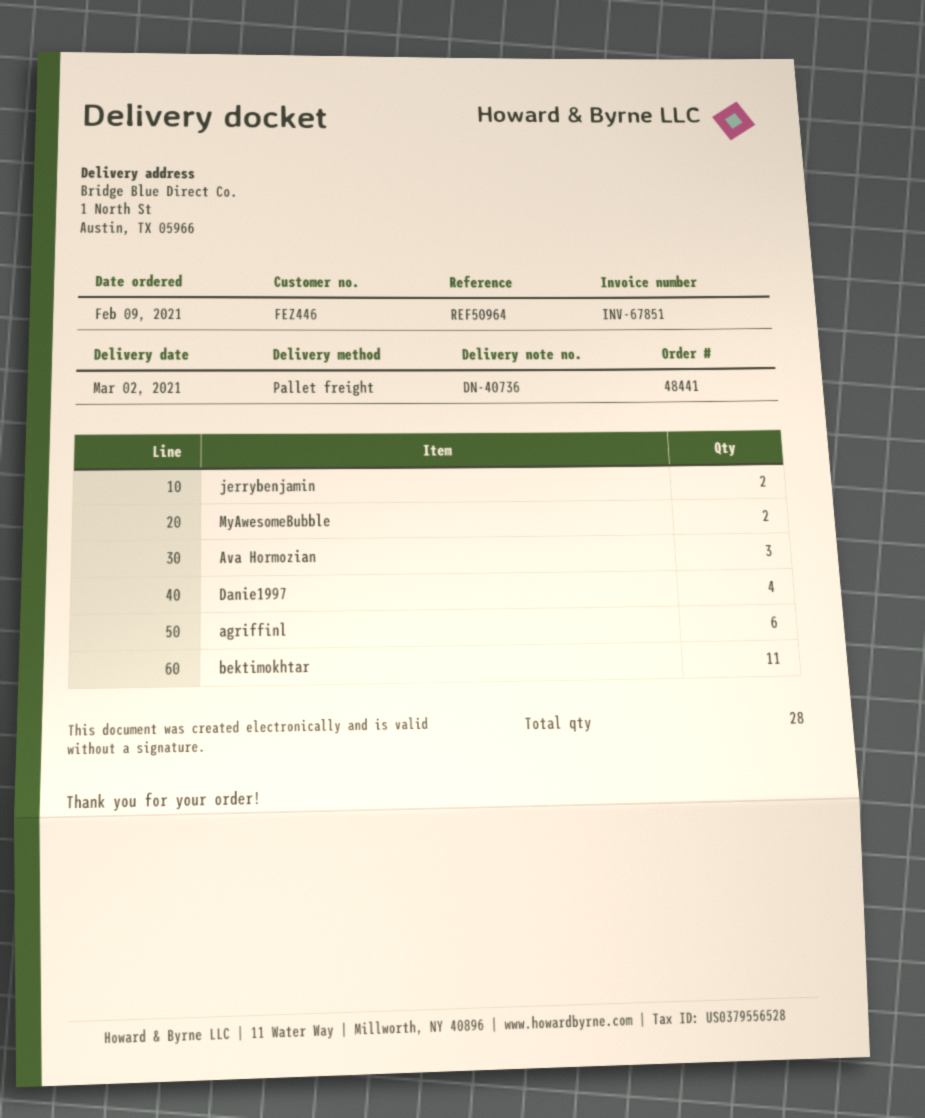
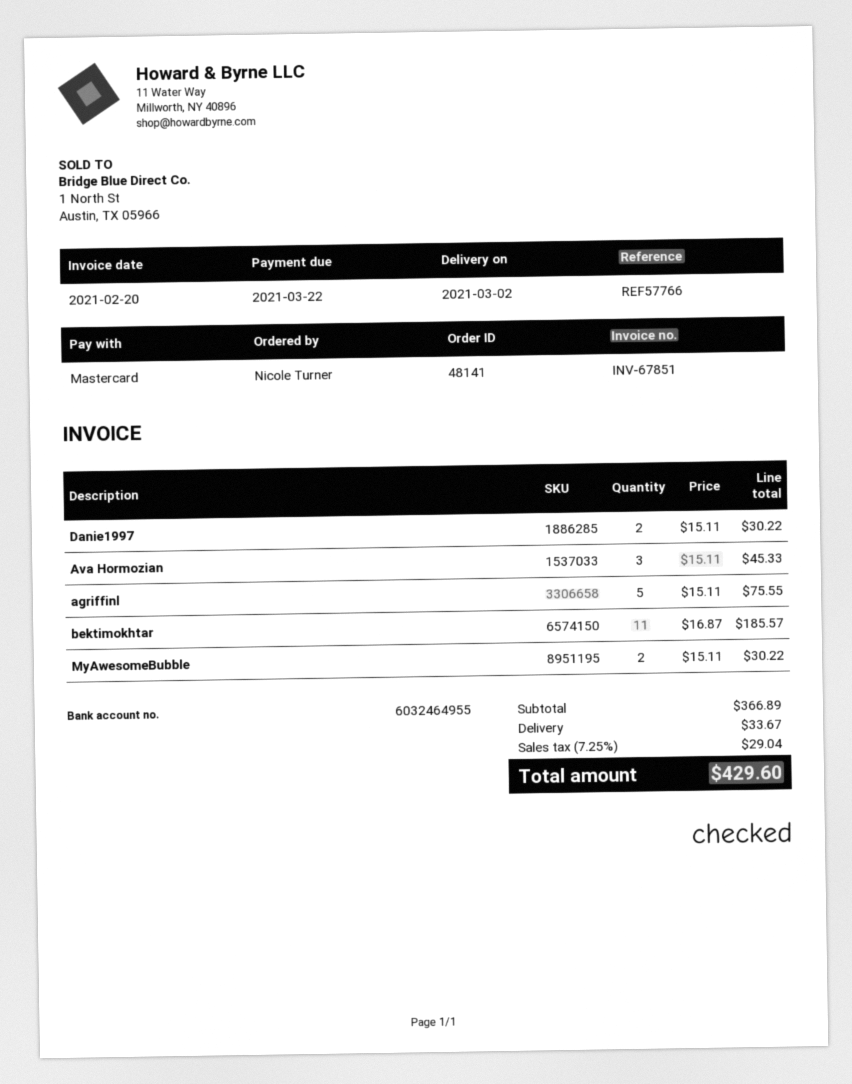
order number: 48441 -> 48141
reference: REF50964 -> REF57766
jerrybenjamin: 2 -> none
Danie1997: 4 -> 2
agriffinl: 6 -> 5

